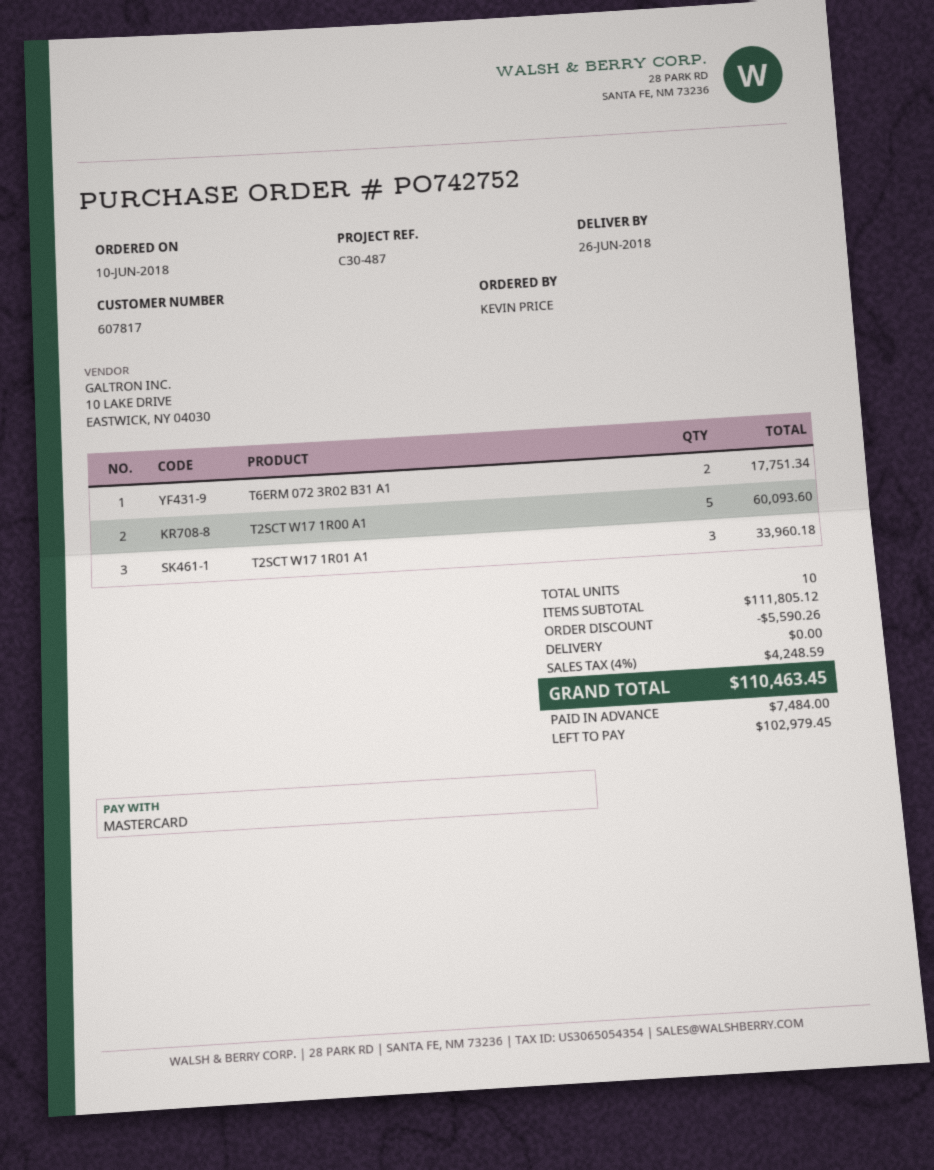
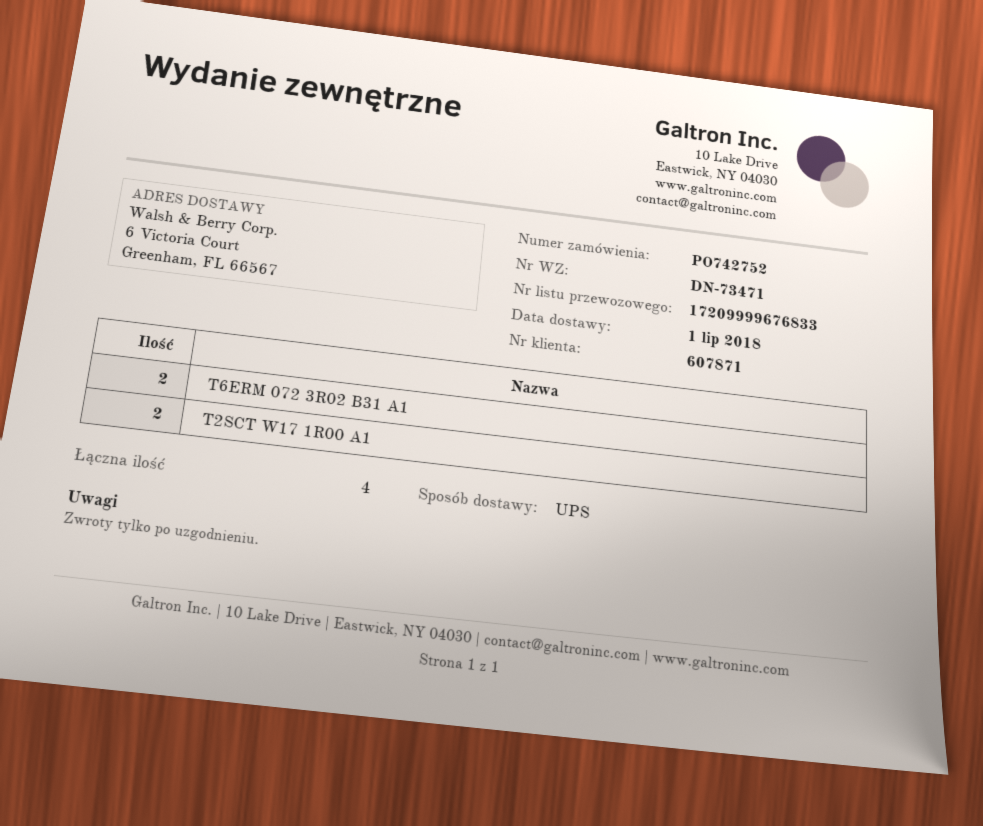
delivery date: 2018-06-26 -> 2018-07-01
customer number: 607817 -> 607871
T2SCT W17 1R00 A1: 5 -> 2
T2SCT W17 1R01 A1: 3 -> none
total quantity: 10 -> 4

